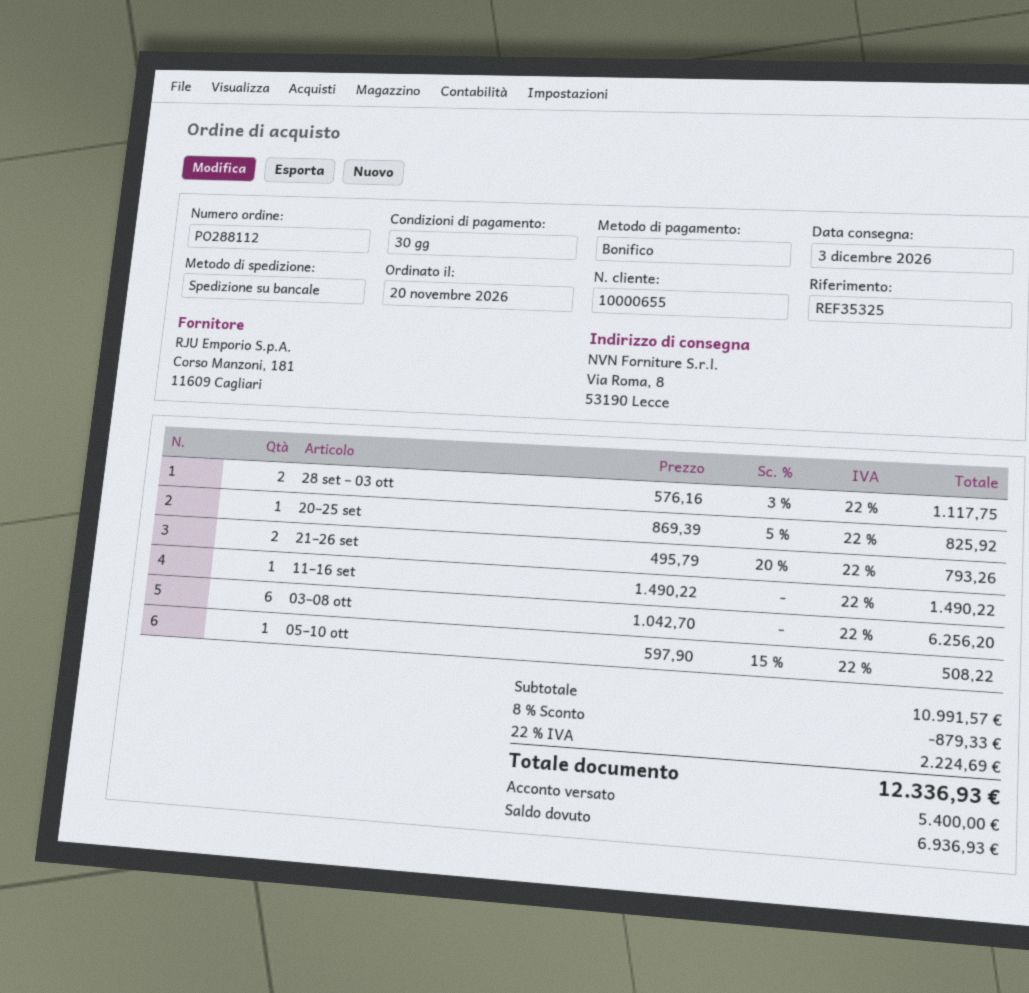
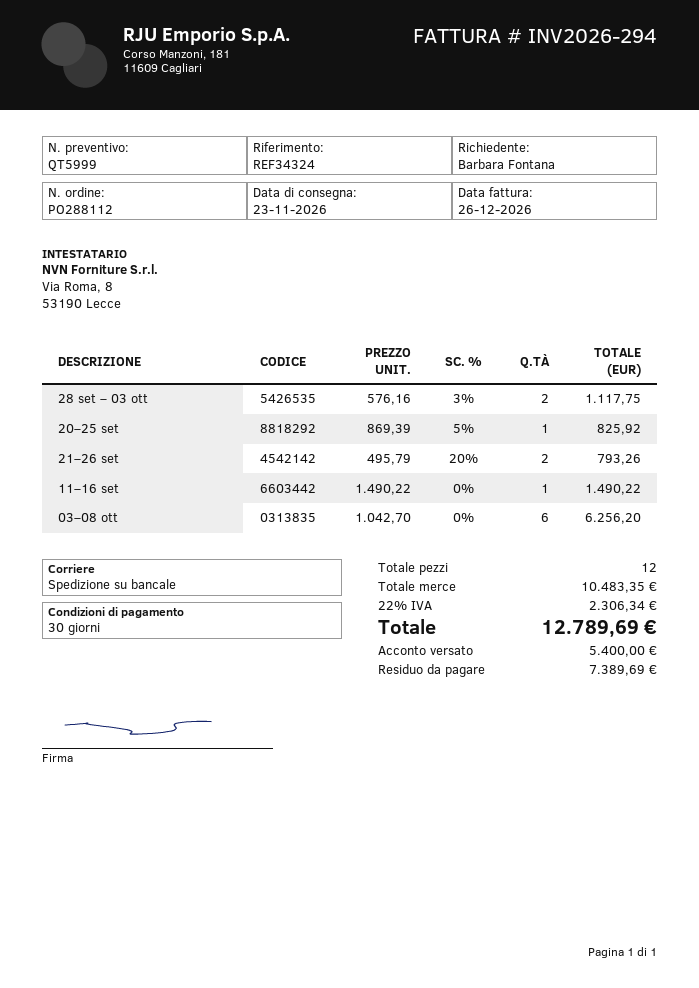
delivery date: 2026-12-03 -> 2026-11-23
reference: REF35325 -> REF34324
05–10 ott: 1 x 597.90 - 15% = 508.22 -> none
subtotal: 10991.57 -> 10483.35
discount: 8% = 879.33 -> none
tax: 22% = 2224.69 -> 22% = 2306.34
total: 12336.93 -> 12789.69
balance: 6936.93 -> 7389.69

